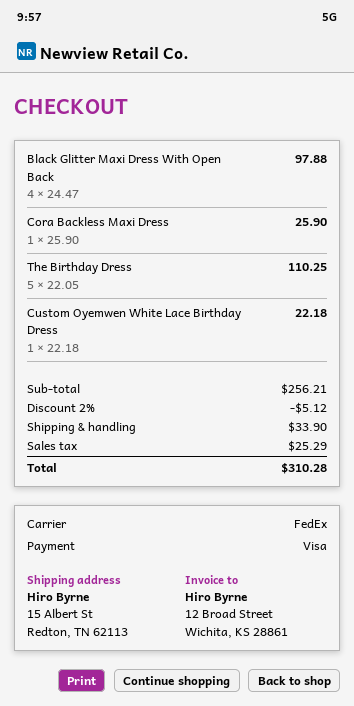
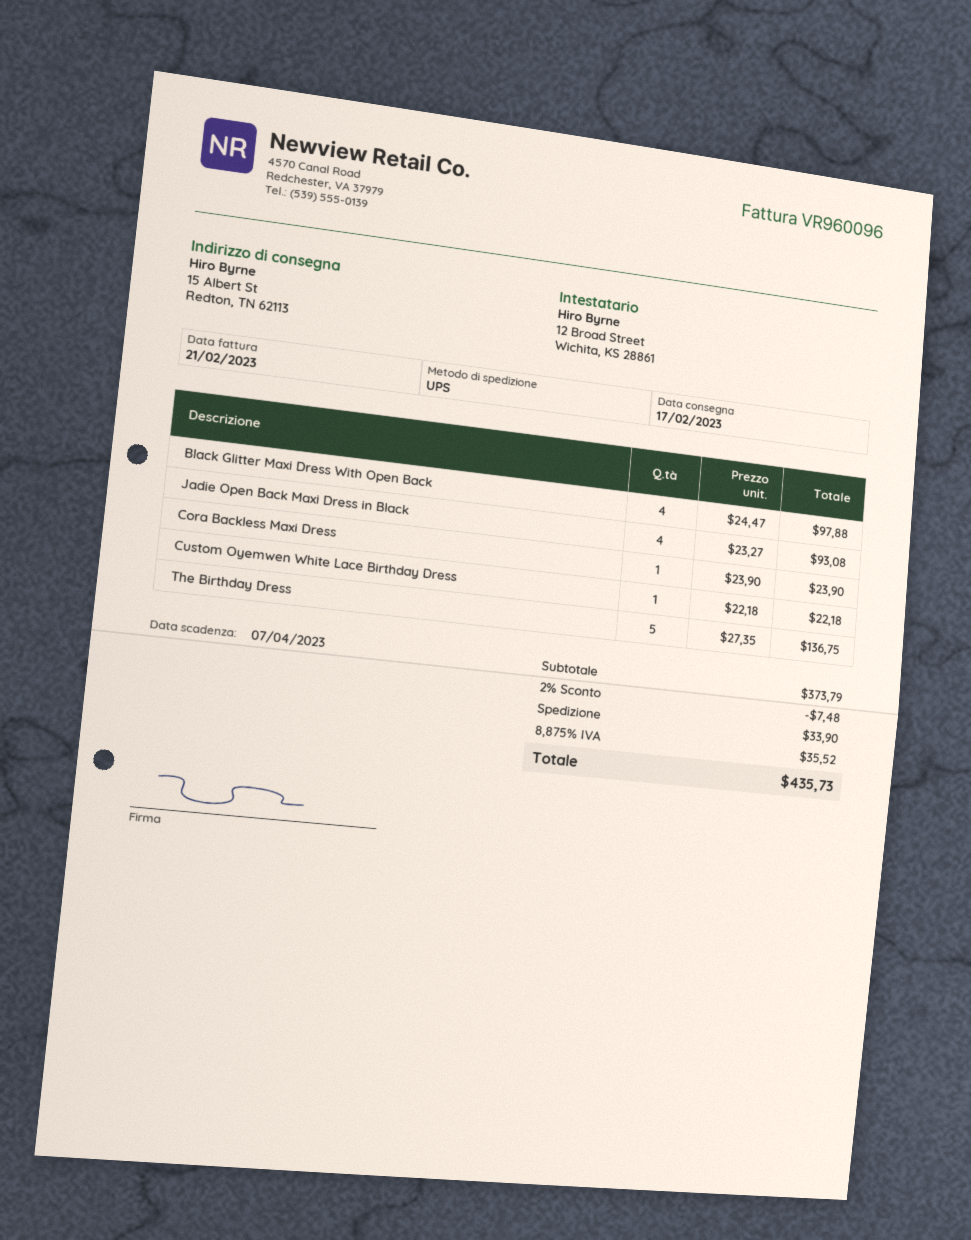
shipping method: FedEx -> UPS
Cora Backless Maxi Dress: 1 x 25.90 = 25.90 -> 1 x 23.90 = 23.90
The Birthday Dress: 5 x 22.05 = 110.25 -> 5 x 27.35 = 136.75
Jadie Open Back Maxi Dress in Black: none -> 4 x 23.27 = 93.08
subtotal: 256.21 -> 373.79
discount: 2% = 5.12 -> 2% = 7.48
tax: 25.29 -> 35.52
total: 310.28 -> 435.73

